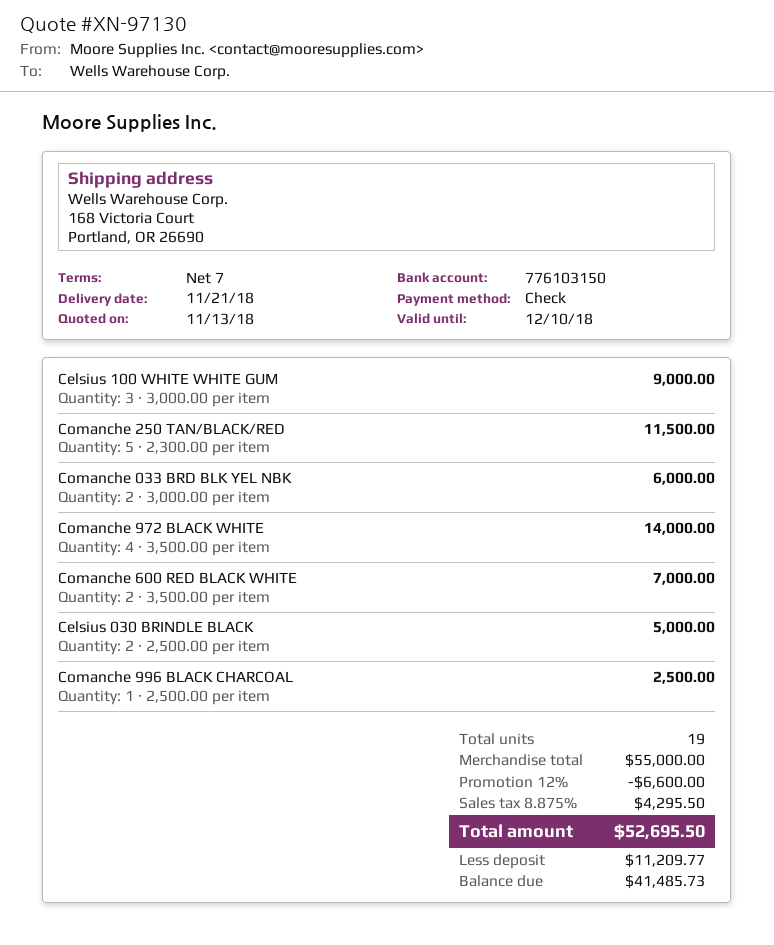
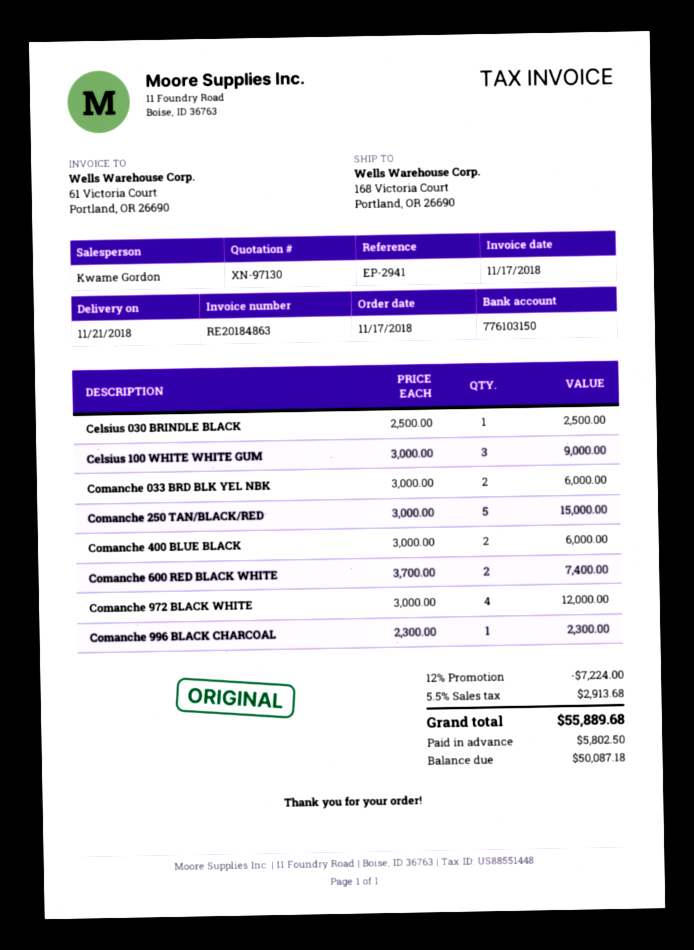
Comanche 250 TAN/BLACK/RED: 5 x 2300.00 = 11500.00 -> 5 x 3000.00 = 15000.00
Comanche 972 BLACK WHITE: 4 x 3500.00 = 14000.00 -> 4 x 3000.00 = 12000.00
Comanche 600 RED BLACK WHITE: 2 x 3500.00 = 7000.00 -> 2 x 3700.00 = 7400.00
Celsius 030 BRINDLE BLACK: 2 x 2500.00 = 5000.00 -> 1 x 2500.00 = 2500.00
Comanche 996 BLACK CHARCOAL: 1 x 2500.00 = 2500.00 -> 1 x 2300.00 = 2300.00
Comanche 400 BLUE BLACK: none -> 2 x 3000.00 = 6000.00
discount: 12% = 6600.00 -> 12% = 7224.00
tax: 8.875% = 4295.50 -> 5.5% = 2913.68
total: 52695.50 -> 55889.68
deposit: 11209.77 -> 5802.50
balance: 41485.73 -> 50087.18

